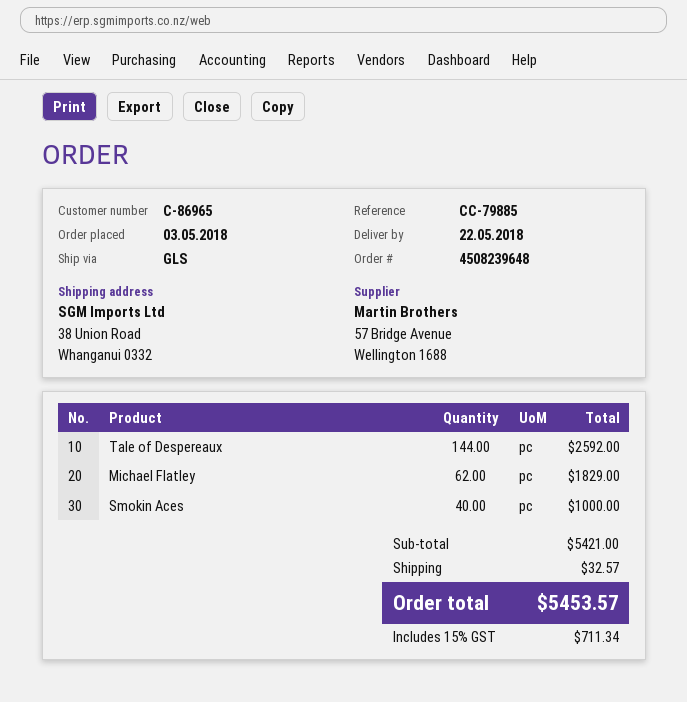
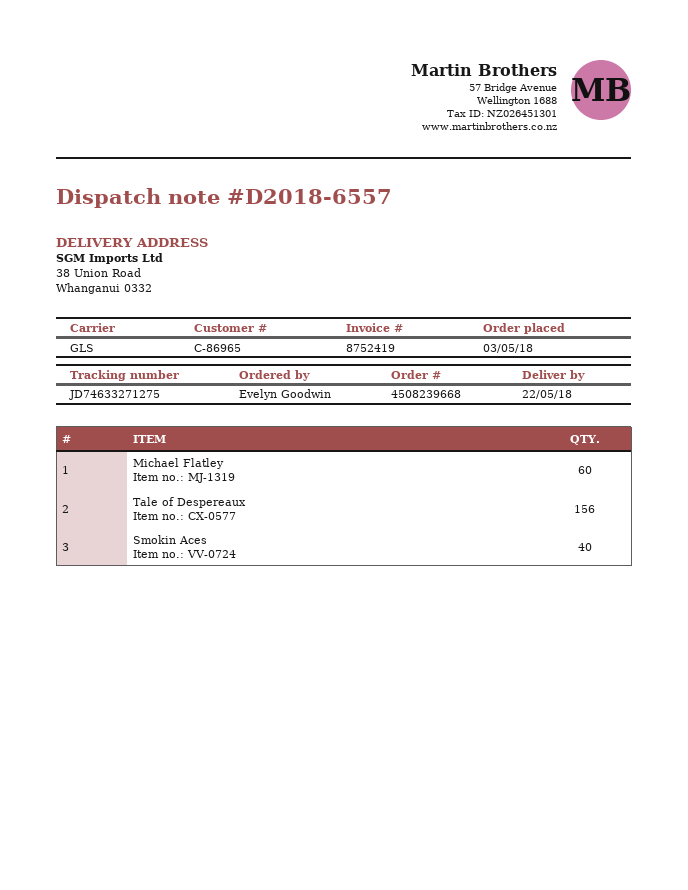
order number: 4508239648 -> 4508239668
Tale of Despereaux: 144 -> 156
Michael Flatley: 62 -> 60

